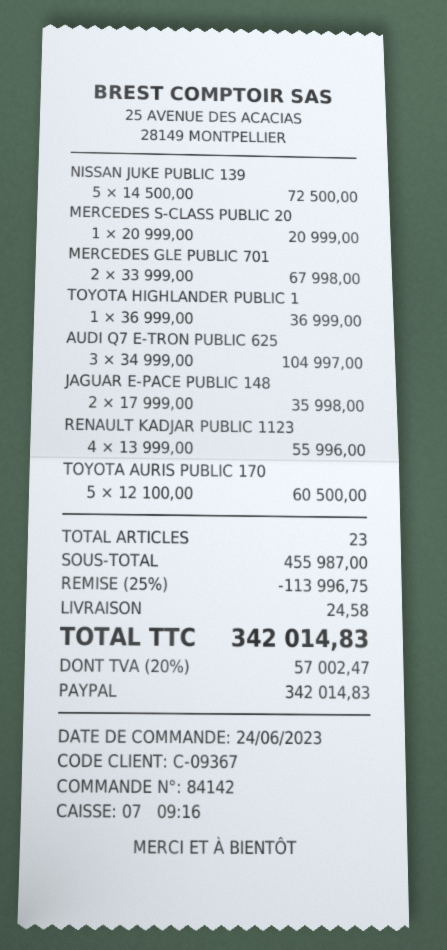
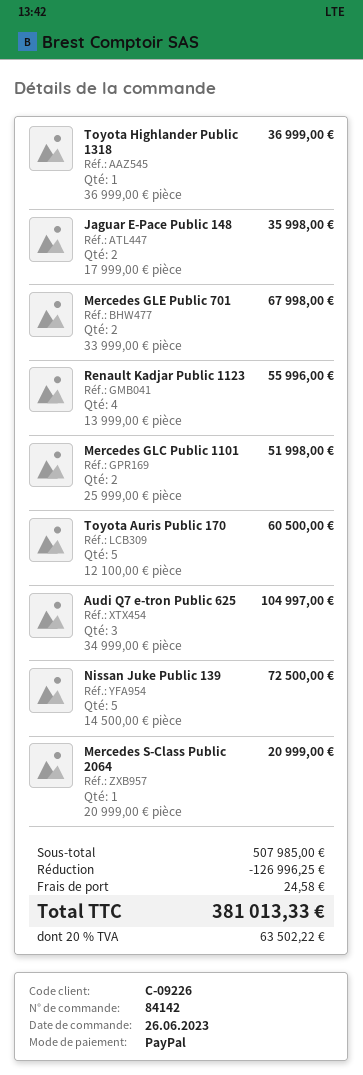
order date: 2023-06-24 -> 2023-06-26
customer number: C-09367 -> C-09226
Mercedes GLC Public 1101: none -> 2 x 25999.00 = 51998.00
subtotal: 455987.00 -> 507985.00
discount: 113996.75 -> 126996.25
tax: 20% = 57002.47 -> 20% = 63502.22
total: 342014.83 -> 381013.33

